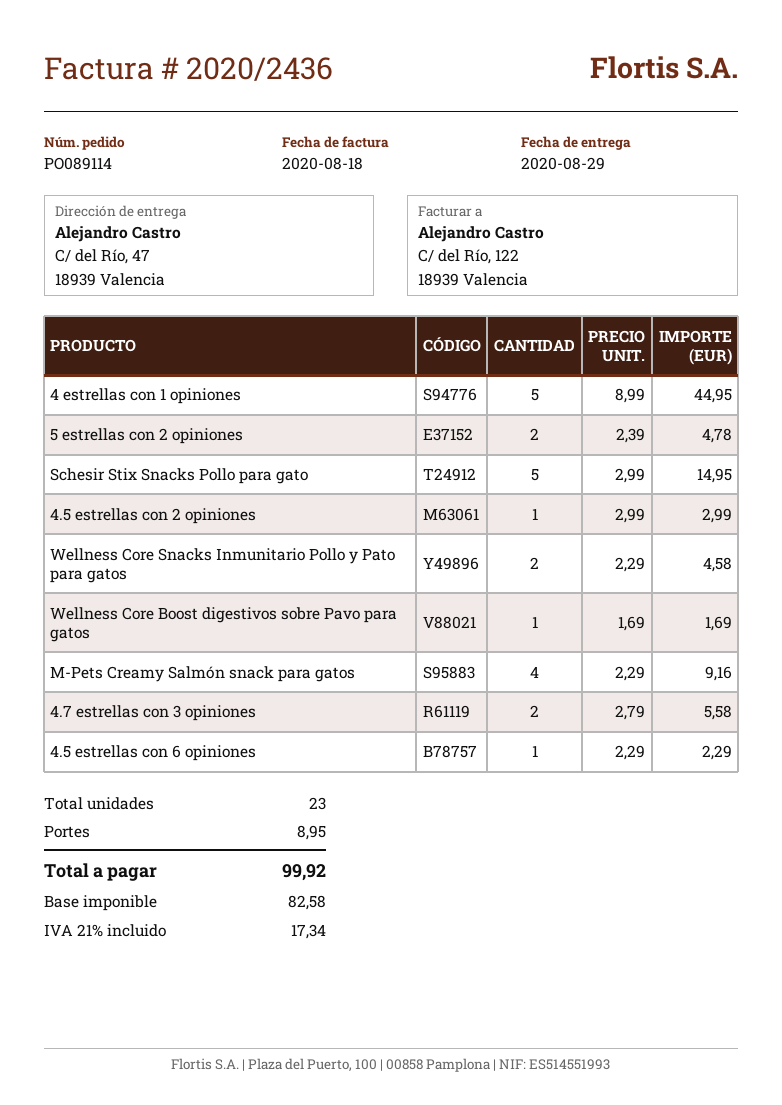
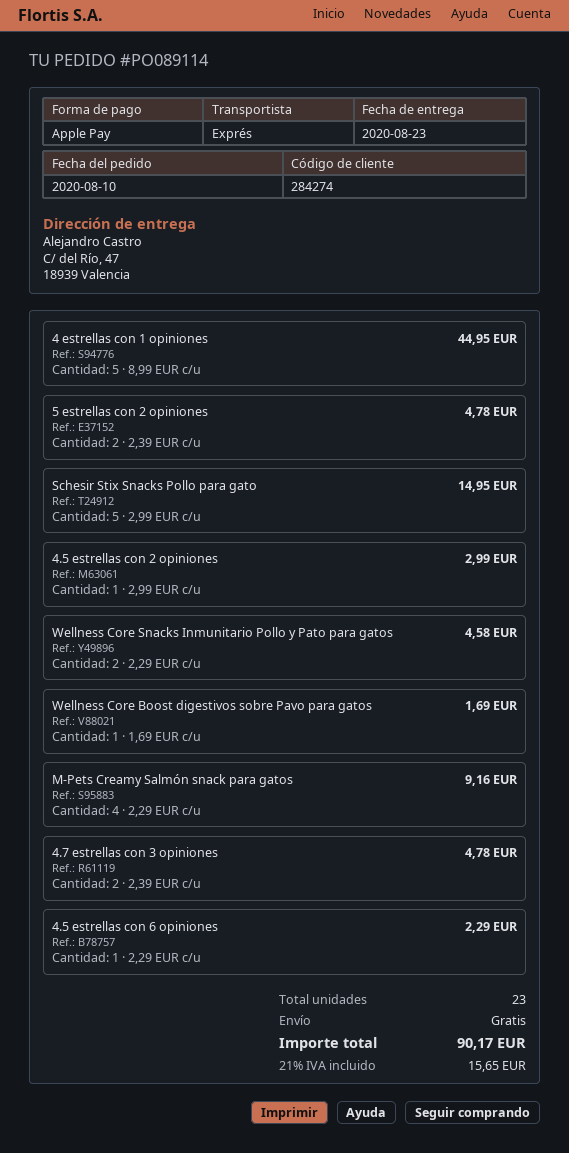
delivery date: 2020-08-29 -> 2020-08-23
4.7 estrellas con 3 opiniones: 2 x 2.79 = 5.58 -> 2 x 2.39 = 4.78
shipping: 8.95 -> 0.00
tax: 21% = 17.34 -> 21% = 15.65
total: 99.92 -> 90.17

